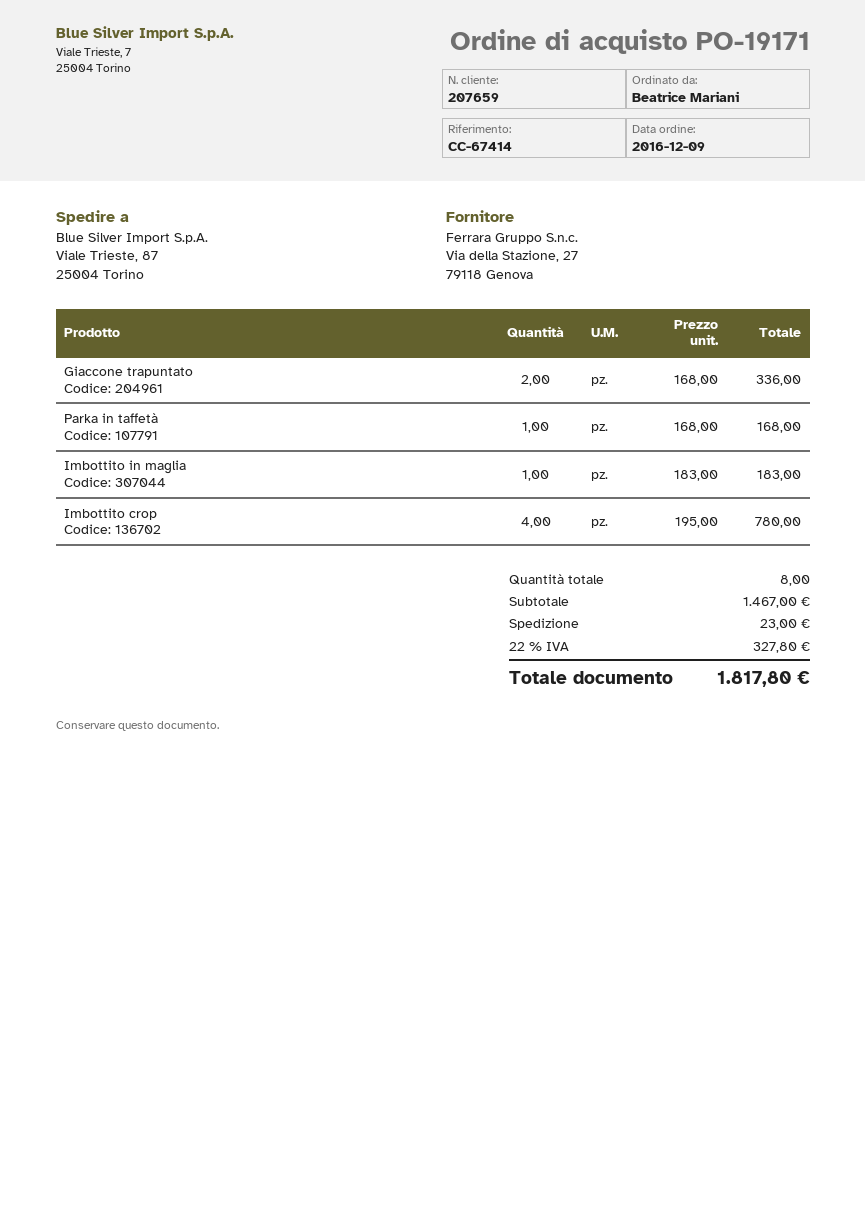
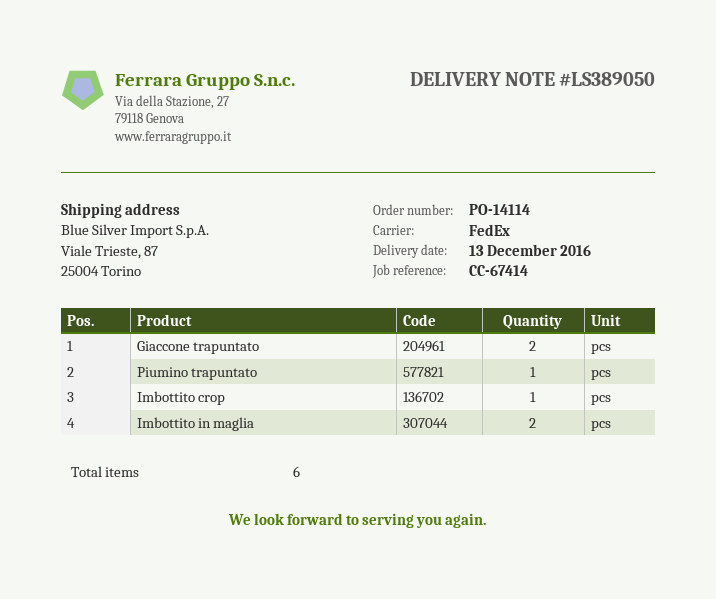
order number: PO-19171 -> PO-14114
Parka in taffetà: 1 -> none
Imbottito in maglia: 1 -> 2
Imbottito crop: 4 -> 1
Piumino trapuntato: none -> 1
total quantity: 8 -> 6

